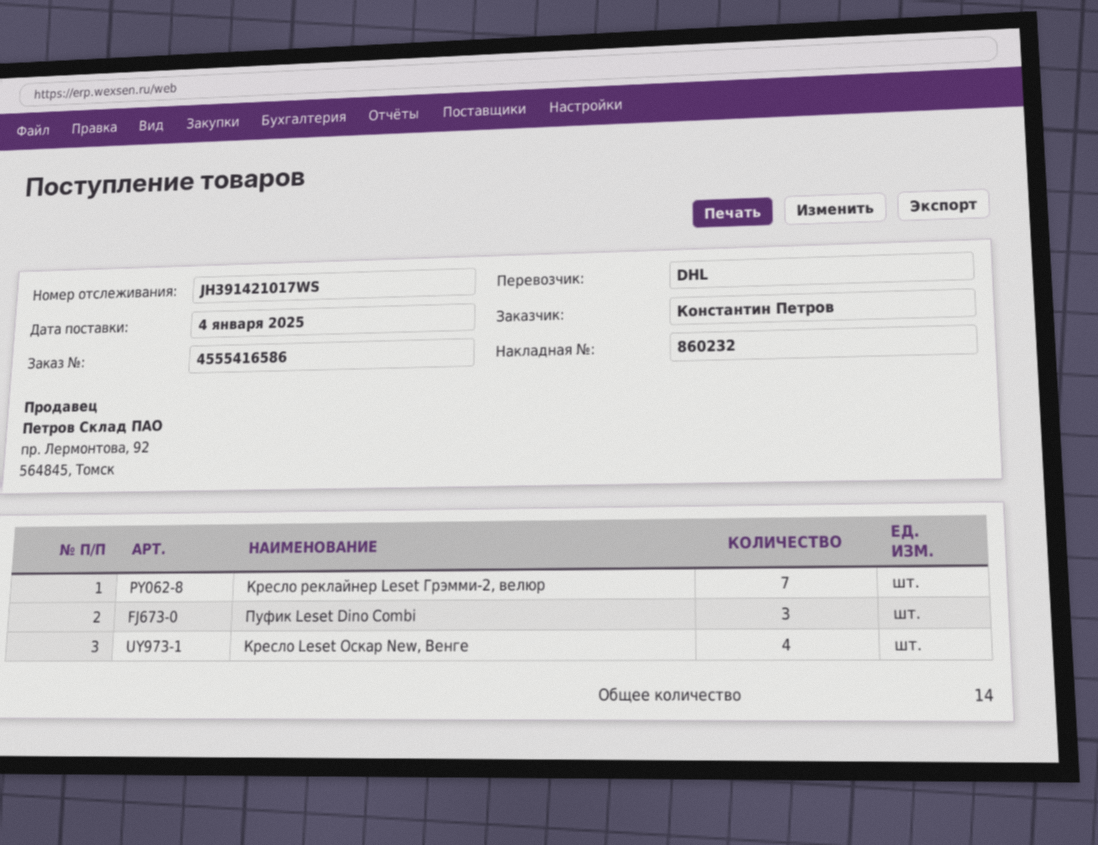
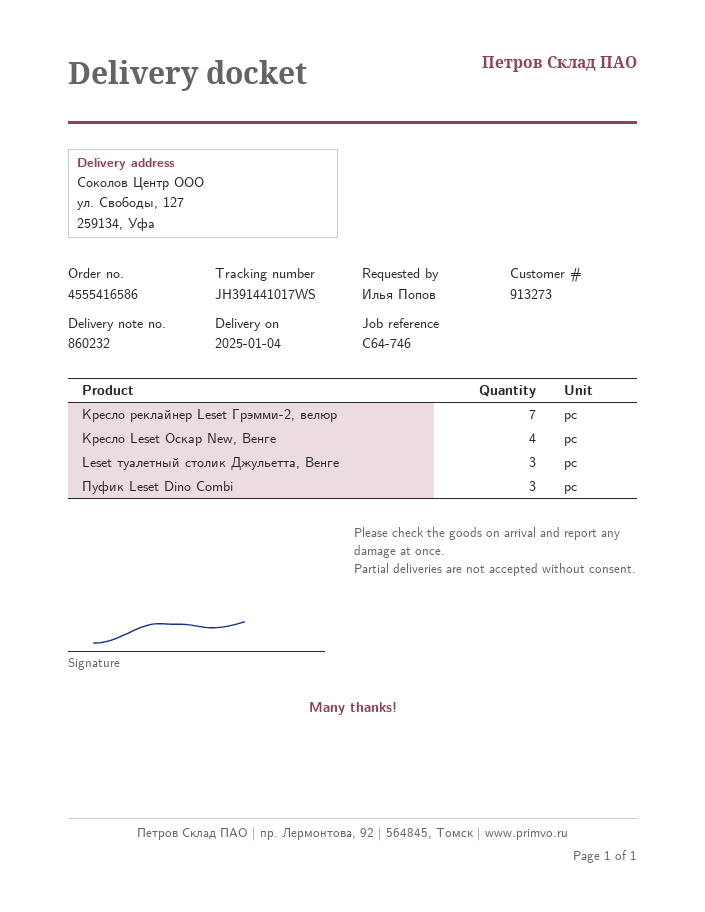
ordered by: Константин Петров -> Илья Попов
tracking number: JH391421017WS -> JH391441017WS
Leset туалетный столик Джульетта, Венге: none -> 3

